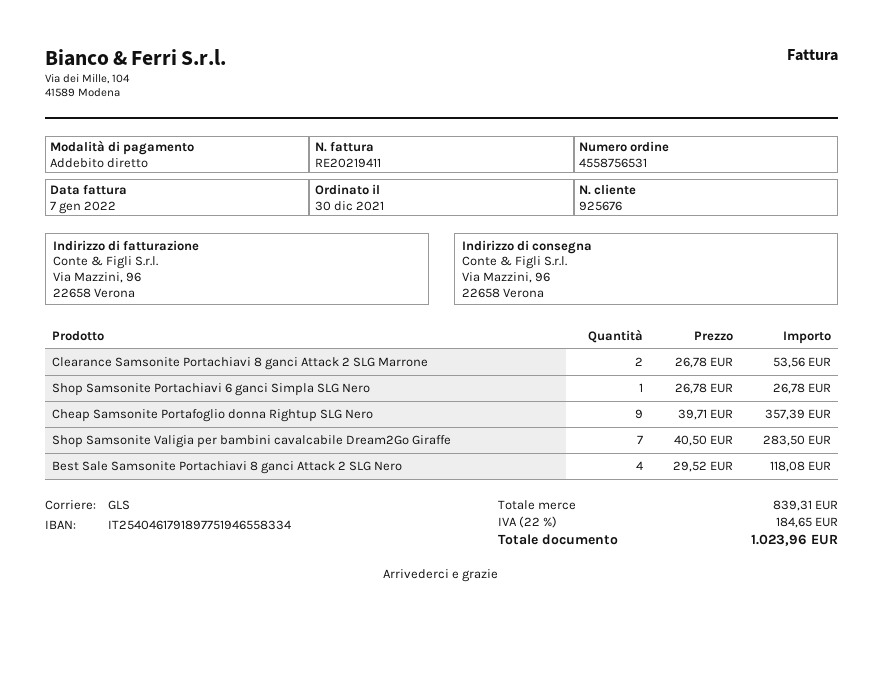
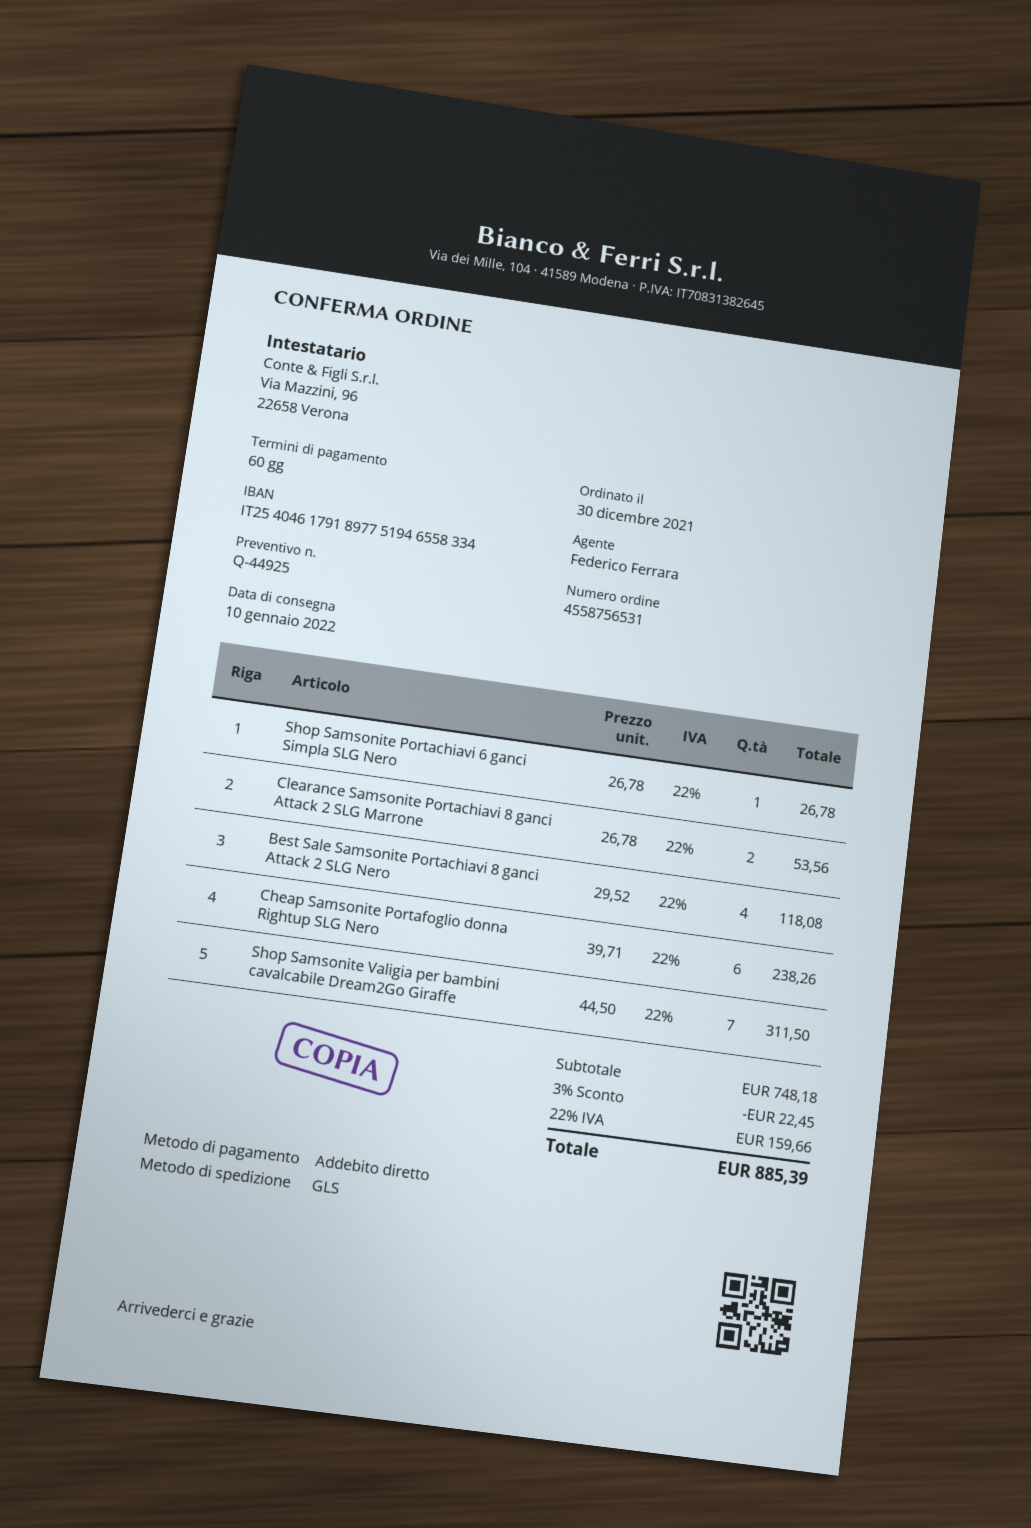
Cheap Samsonite Portafoglio donna Rightup SLG Nero: 9 x 39.71 = 357.39 -> 6 x 39.71 = 238.26
Shop Samsonite Valigia per bambini cavalcabile Dream2Go Giraffe: 7 x 40.50 = 283.50 -> 7 x 44.50 = 311.50
subtotal: 839.31 -> 748.18
discount: none -> 3% = 22.45
tax: 22% = 184.65 -> 22% = 159.66
total: 1023.96 -> 885.39

